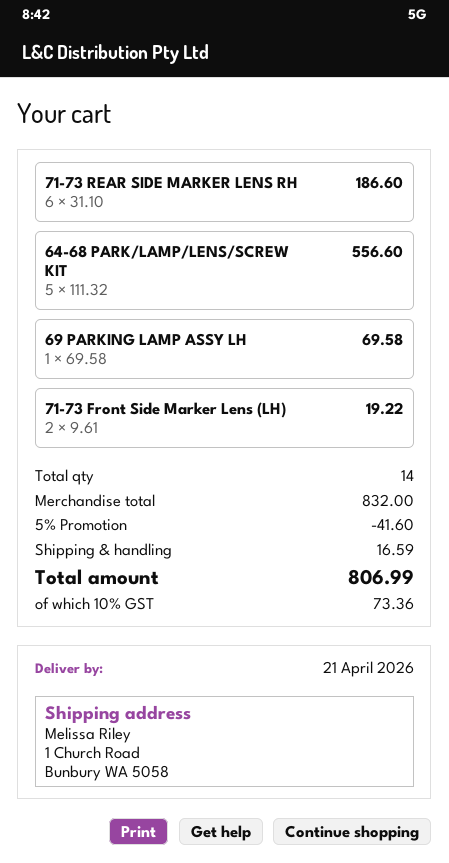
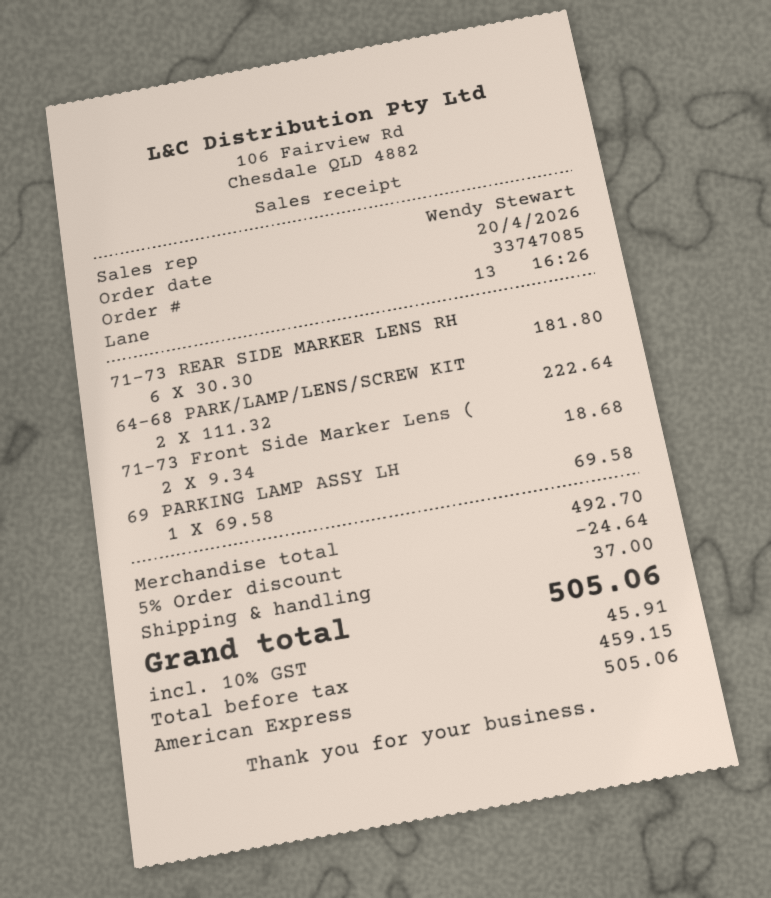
71-73 REAR SIDE MARKER LENS RH: 6 x 31.10 = 186.60 -> 6 x 30.30 = 181.80
64-68 PARK/LAMP/LENS/SCREW KIT: 5 x 111.32 = 556.60 -> 2 x 111.32 = 222.64
71-73 Front Side Marker Lens (LH): 2 x 9.61 = 19.22 -> 2 x 9.34 = 18.68
subtotal: 832.00 -> 492.70
discount: 5% = 41.60 -> 5% = 24.64
shipping: 16.59 -> 37.00
tax: 10% = 73.36 -> 10% = 45.91
total: 806.99 -> 505.06

